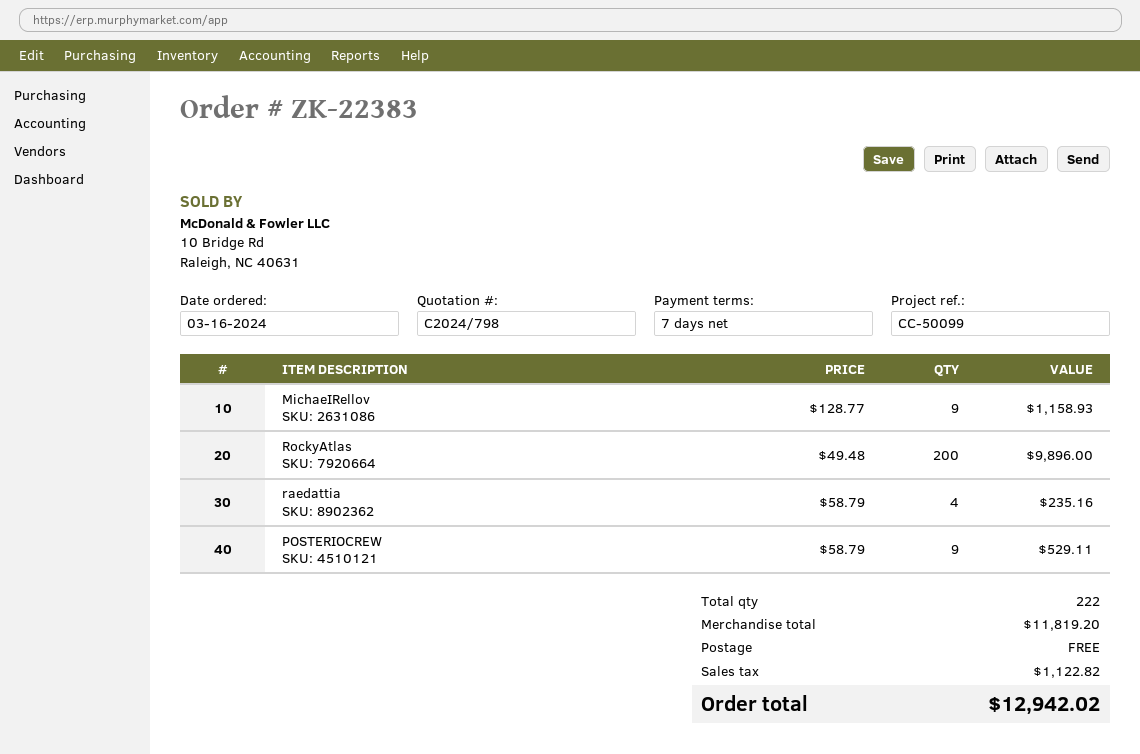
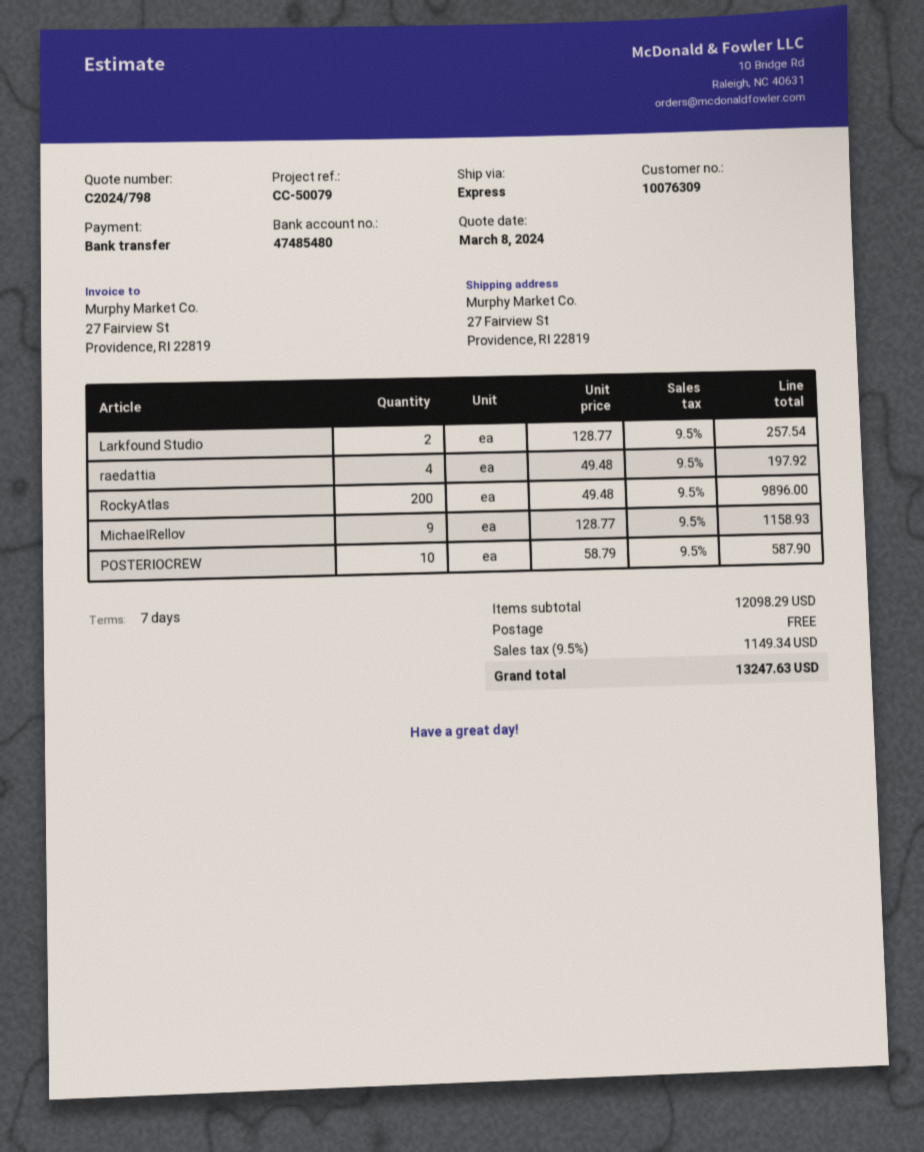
reference: CC-50099 -> CC-50079
raedattia: 4 x 58.79 = 235.16 -> 4 x 49.48 = 197.92
POSTERIOCREW: 9 x 58.79 = 529.11 -> 10 x 58.79 = 587.90
Larkfound Studio: none -> 2 x 128.77 = 257.54
subtotal: 11819.20 -> 12098.29
tax: 1122.82 -> 1149.34
total: 12942.02 -> 13247.63

